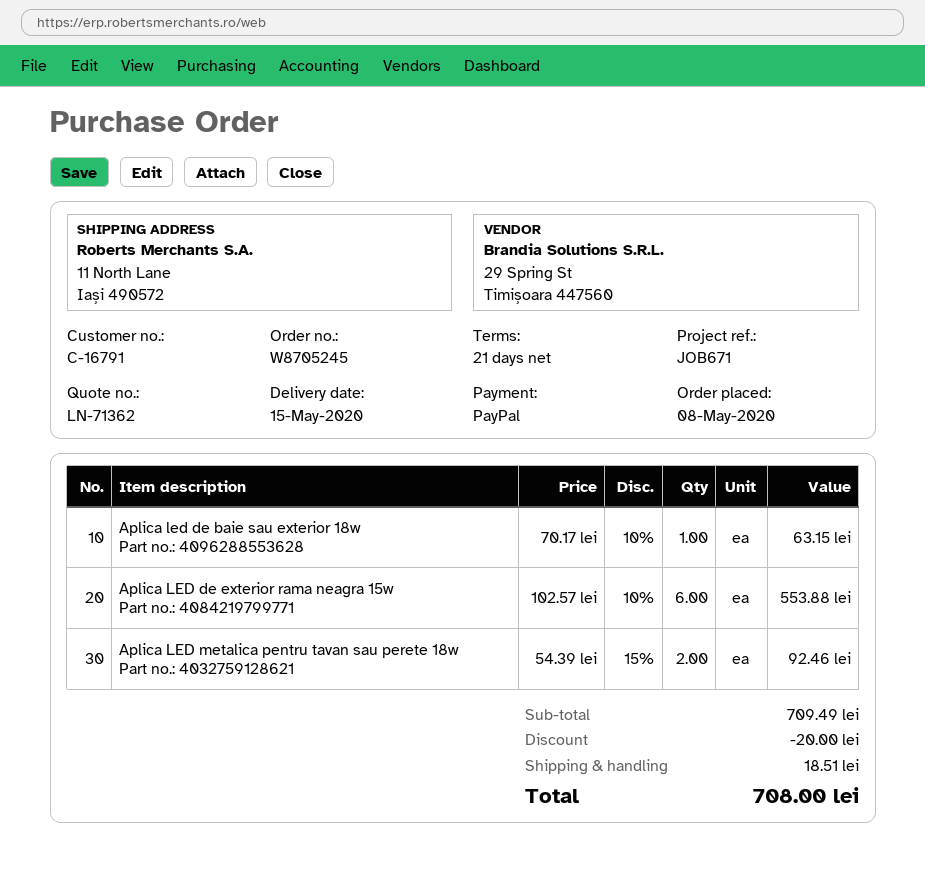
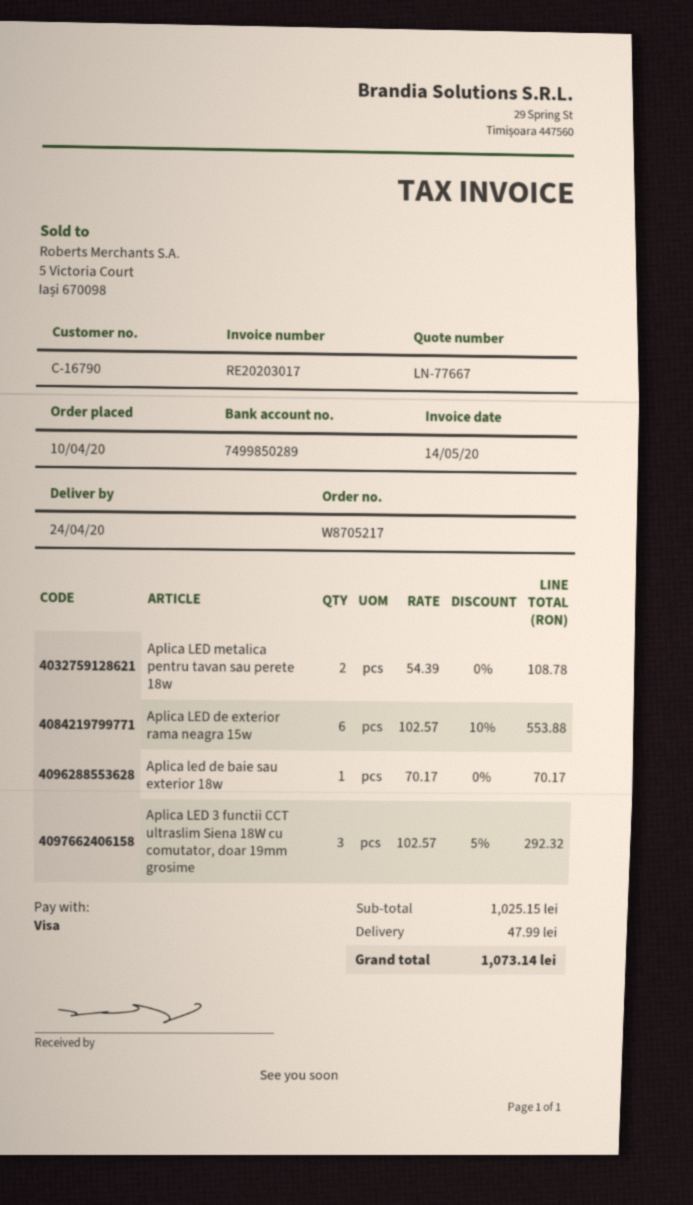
quote number: LN-71362 -> LN-77667
order number: W8705245 -> W8705217
order date: 2020-05-08 -> 2020-04-10
delivery date: 2020-05-15 -> 2020-04-24
customer number: C-16791 -> C-16790
payment method: PayPal -> Visa
Aplica led de baie sau exterior 18w: 1 x 70.17 - 10% = 63.15 -> 1 x 70.17 = 70.17
Aplica LED metalica pentru tavan sau perete 18w: 2 x 54.39 - 15% = 92.46 -> 2 x 54.39 = 108.78
Aplica LED 3 functii CCT ultraslim Siena 18W cu comutator, doar 19mm grosime: none -> 3 x 102.57 - 5% = 292.32
subtotal: 709.49 -> 1025.15
discount: 20.00 -> none
shipping: 18.51 -> 47.99
total: 708.00 -> 1073.14

